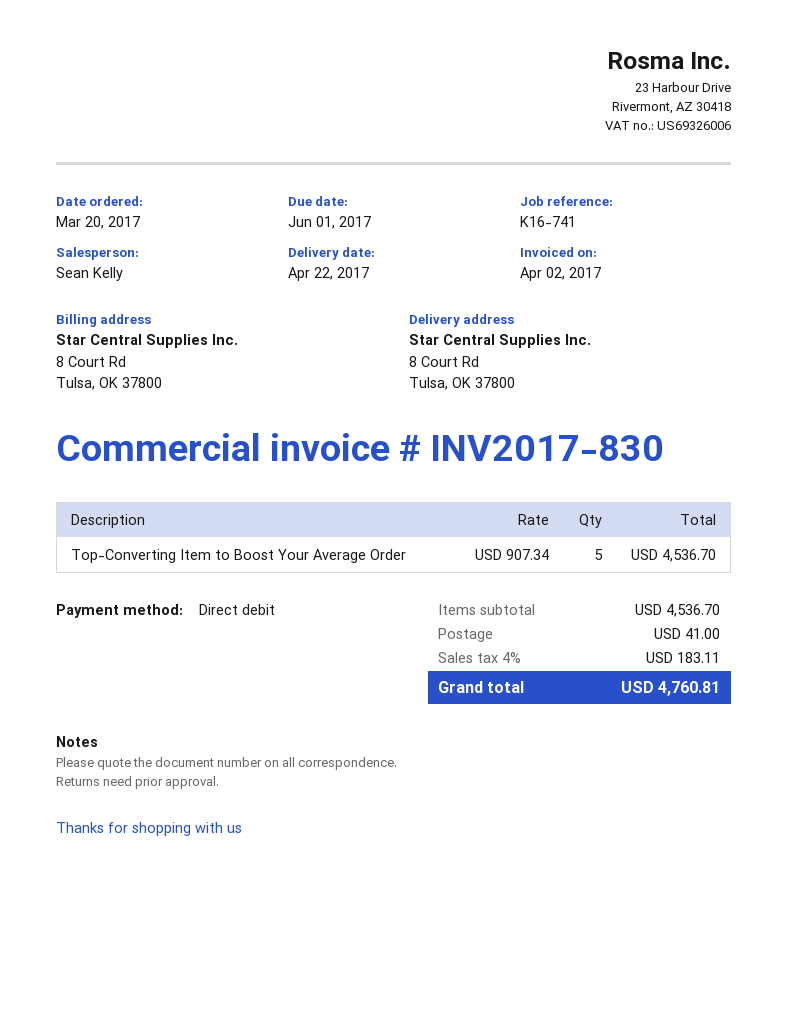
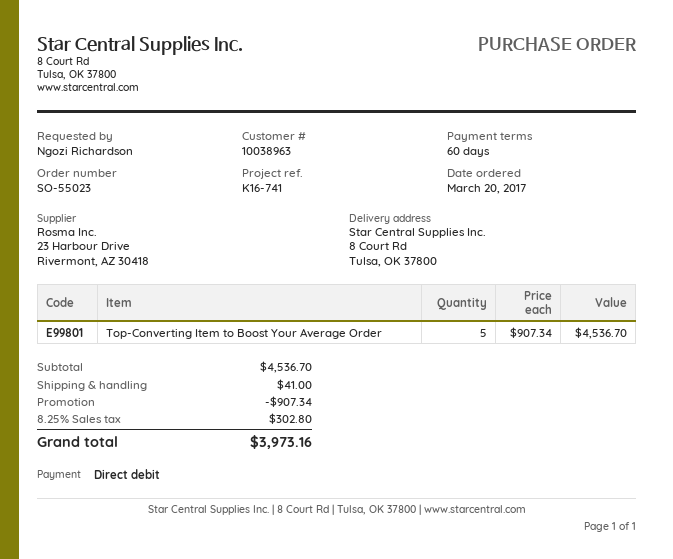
discount: none -> 907.34
tax: 4% = 183.11 -> 8.25% = 302.80
total: 4760.81 -> 3973.16

